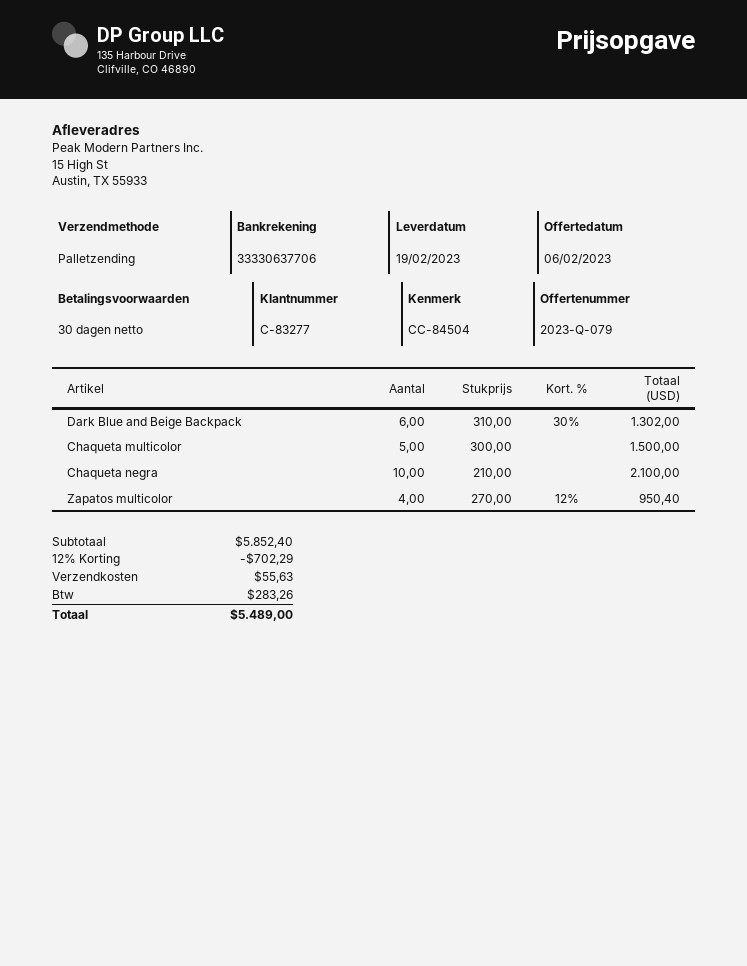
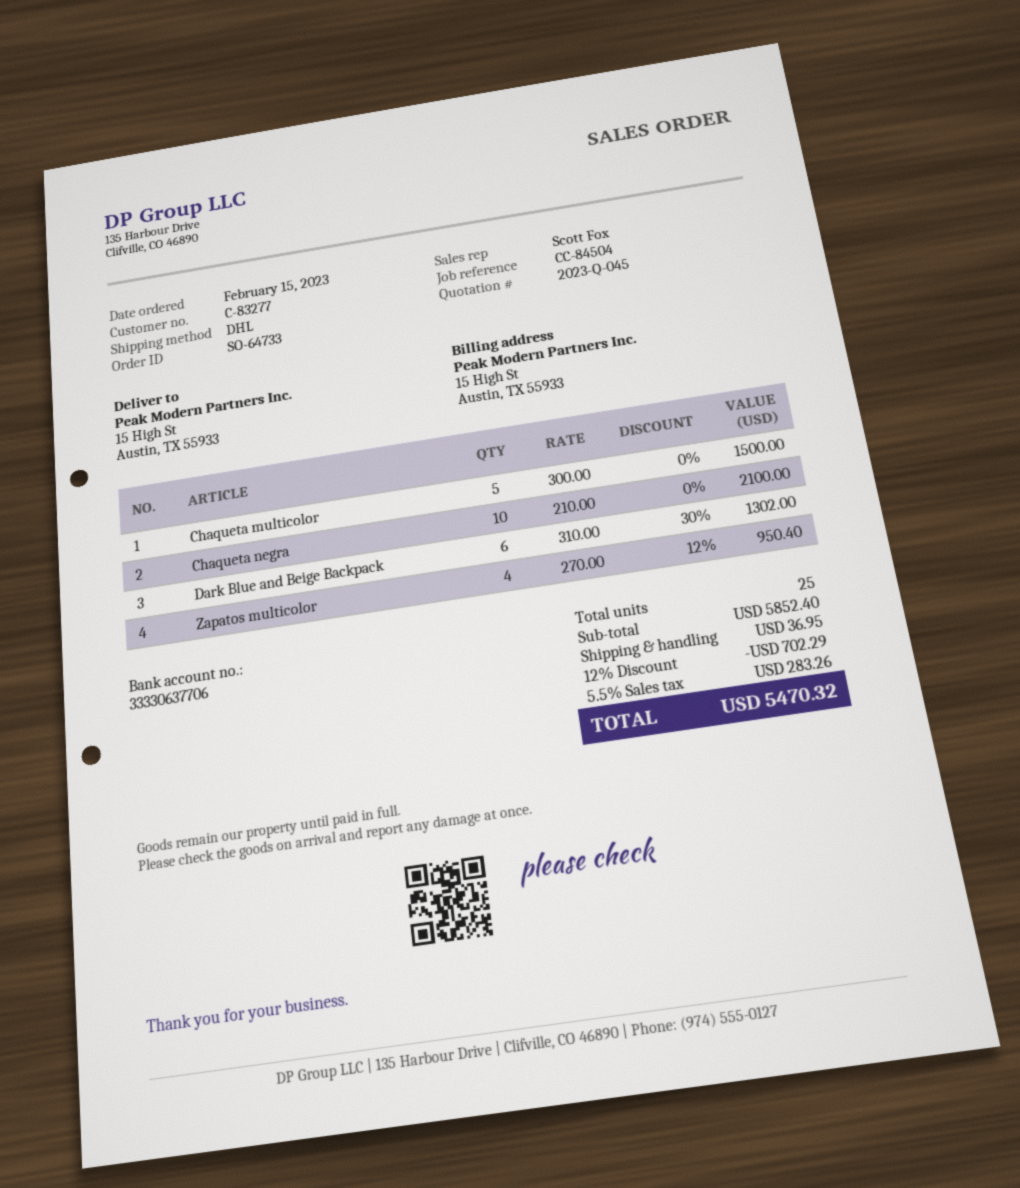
quote number: 2023-Q-079 -> 2023-Q-045
shipping method: pallet freight -> DHL
shipping: 55.63 -> 36.95
total: 5489.00 -> 5470.32

